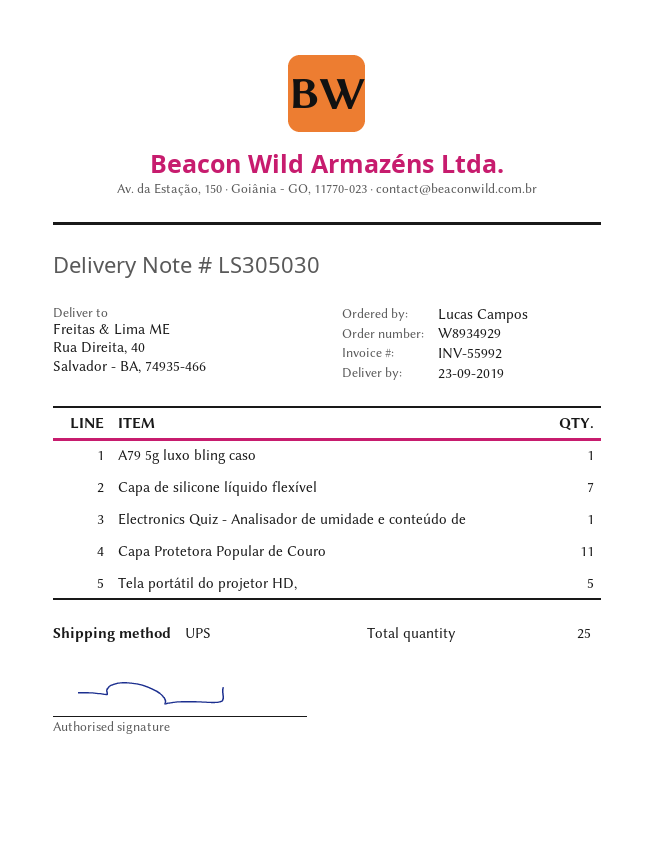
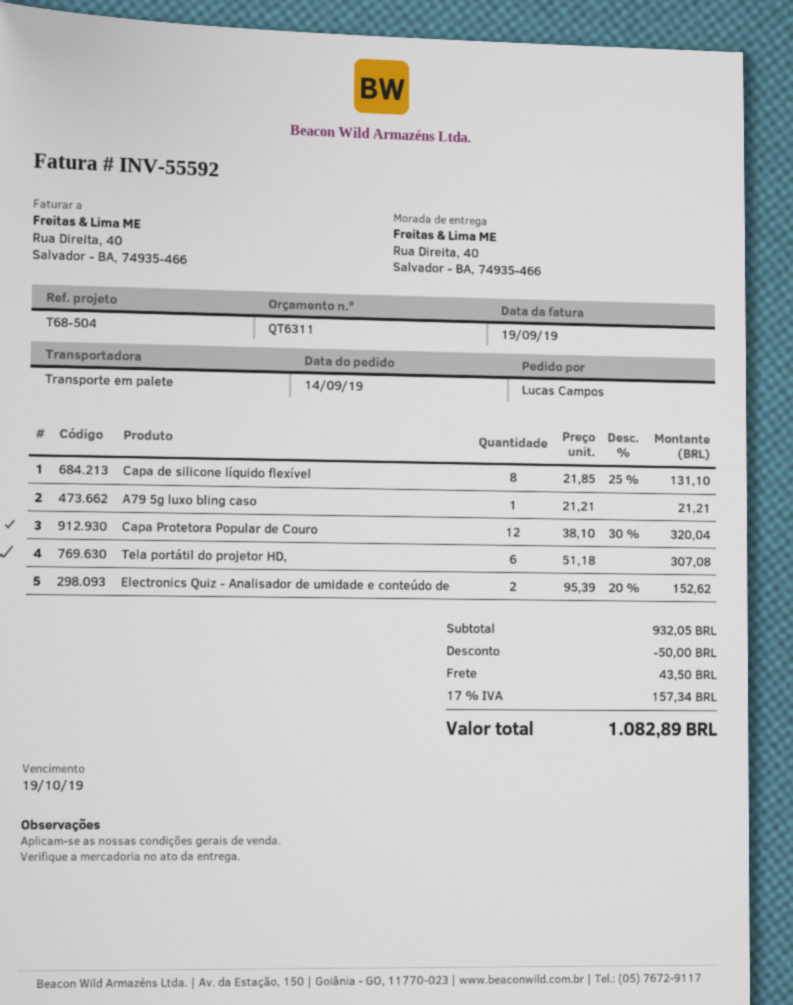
invoice number: INV-55992 -> INV-55592
shipping method: UPS -> pallet freight
Capa de silicone líquido flexível: 7 -> 8
Electronics Quiz - Analisador de umidade e conteúdo de: 1 -> 2
Capa Protetora Popular de Couro: 11 -> 12
Tela portátil do projetor HD,: 5 -> 6

